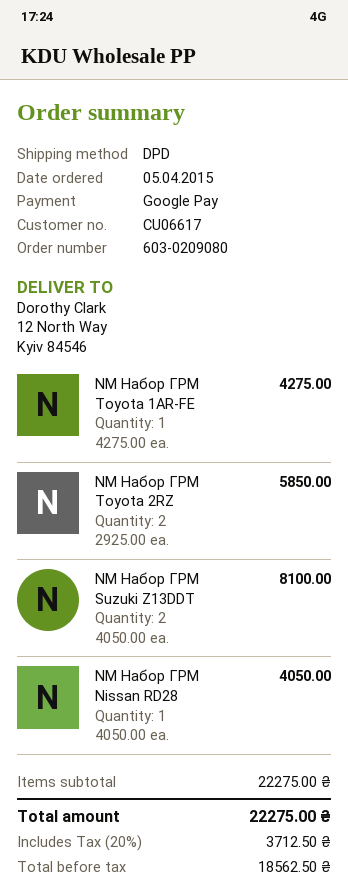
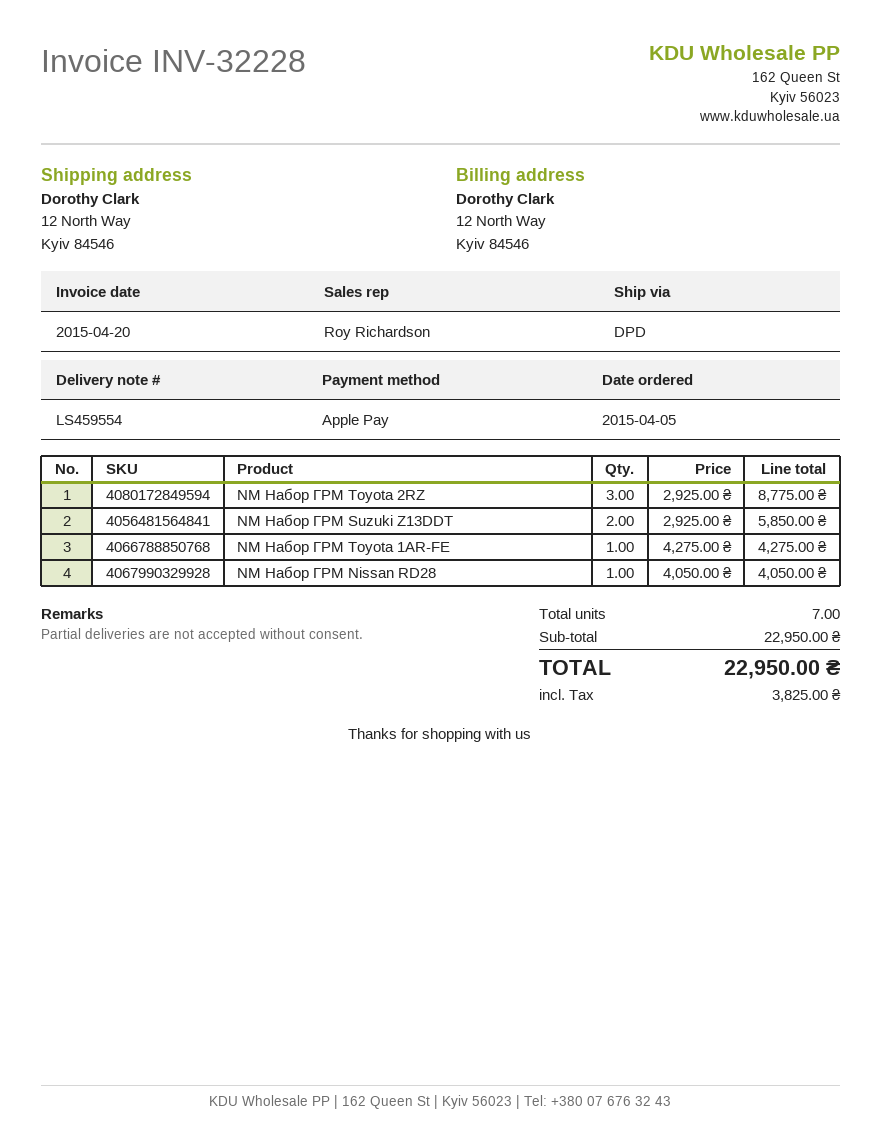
payment method: Google Pay -> Apple Pay
NM Набор ГРМ Toyota 2RZ: 2 x 2925.00 = 5850.00 -> 3 x 2925.00 = 8775.00
NM Набор ГРМ Suzuki Z13DDT: 2 x 4050.00 = 8100.00 -> 2 x 2925.00 = 5850.00
subtotal: 22275.00 -> 22950.00
tax: 3712.50 -> 3825.00
total: 22275.00 -> 22950.00

